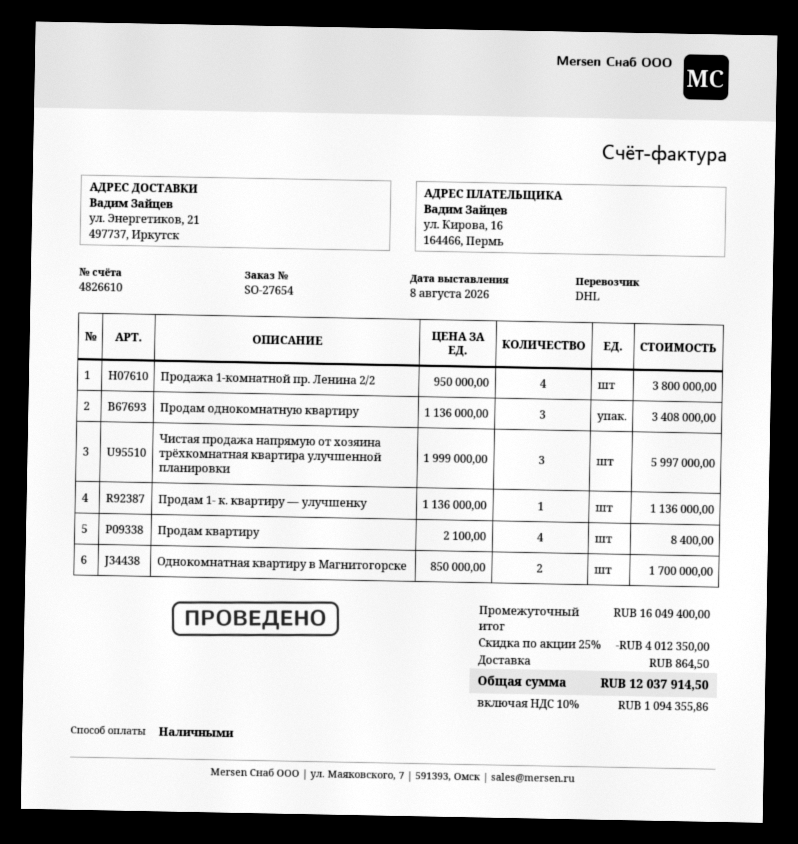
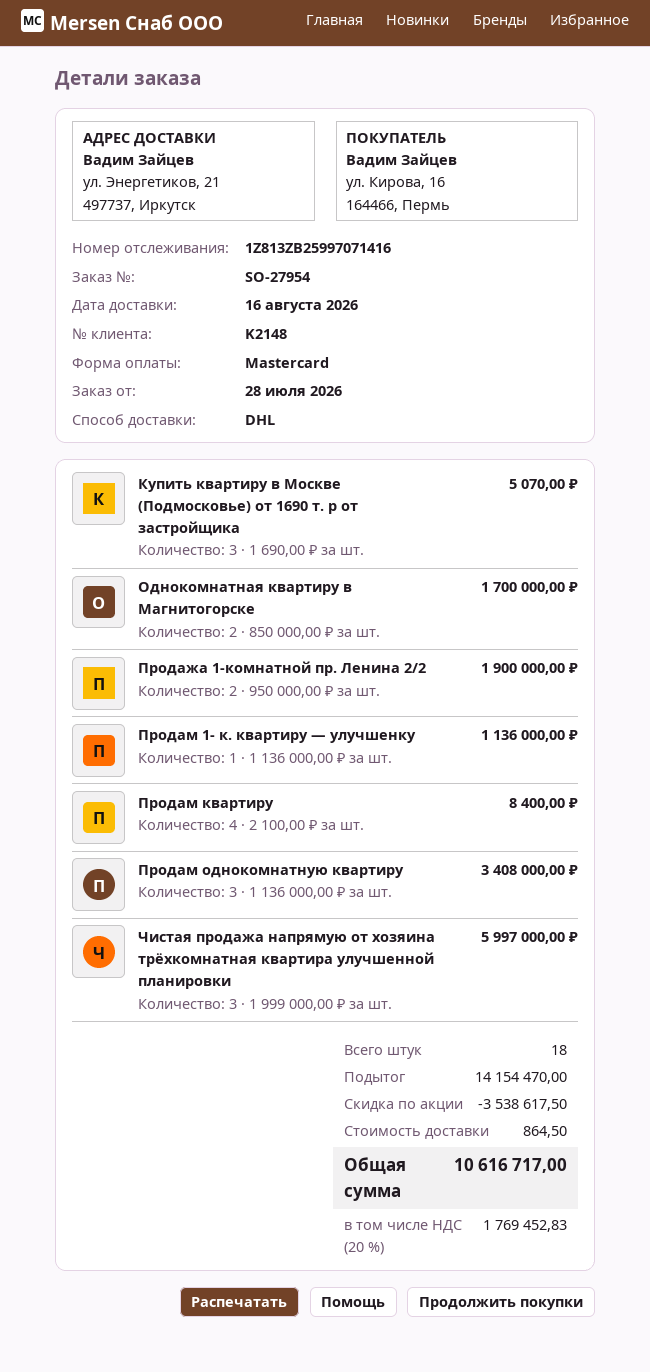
order number: SO-27654 -> SO-27954
payment method: cash -> Mastercard
Продажа 1-комнатной пр. Ленина 2/2: 4 x 950000.00 = 3800000.00 -> 2 x 950000.00 = 1900000.00
Купить квартиру в Москве (Подмосковье) от 1690 т. р от застройщика: none -> 3 x 1690.00 = 5070.00
subtotal: 16049400.00 -> 14154470.00
discount: 4012350.00 -> 3538617.50
tax: 10% = 1094355.86 -> 20% = 1769452.83
total: 12037914.50 -> 10616717.00

